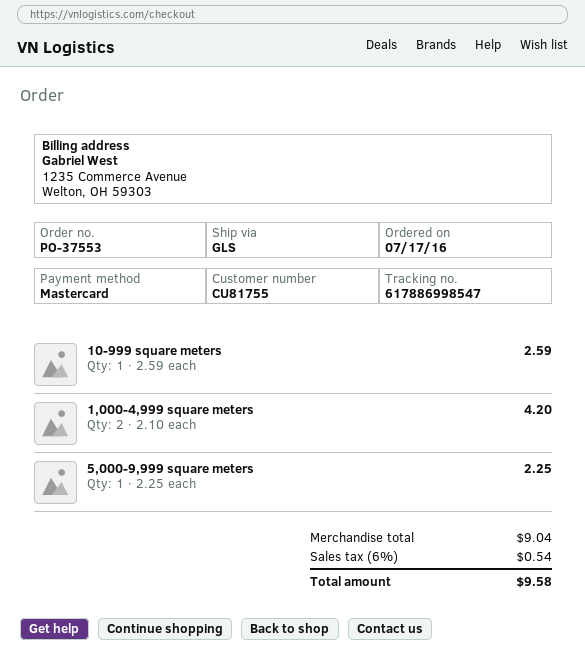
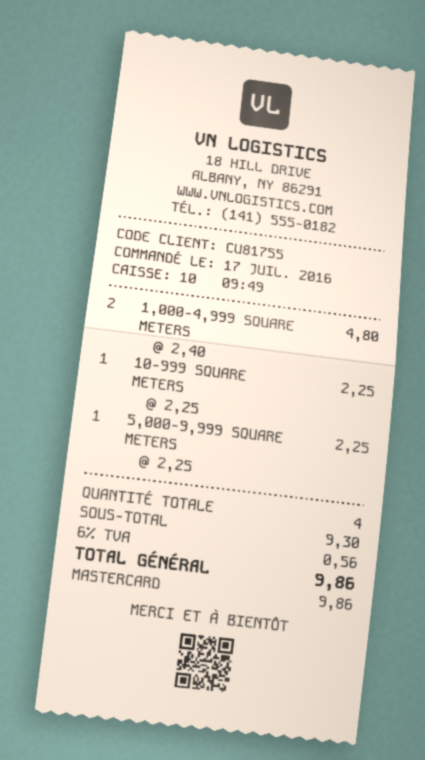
10-999 square meters: 1 x 2.59 = 2.59 -> 1 x 2.25 = 2.25
1,000-4,999 square meters: 2 x 2.10 = 4.20 -> 2 x 2.40 = 4.80
subtotal: 9.04 -> 9.30
tax: 6% = 0.54 -> 6% = 0.56
total: 9.58 -> 9.86

